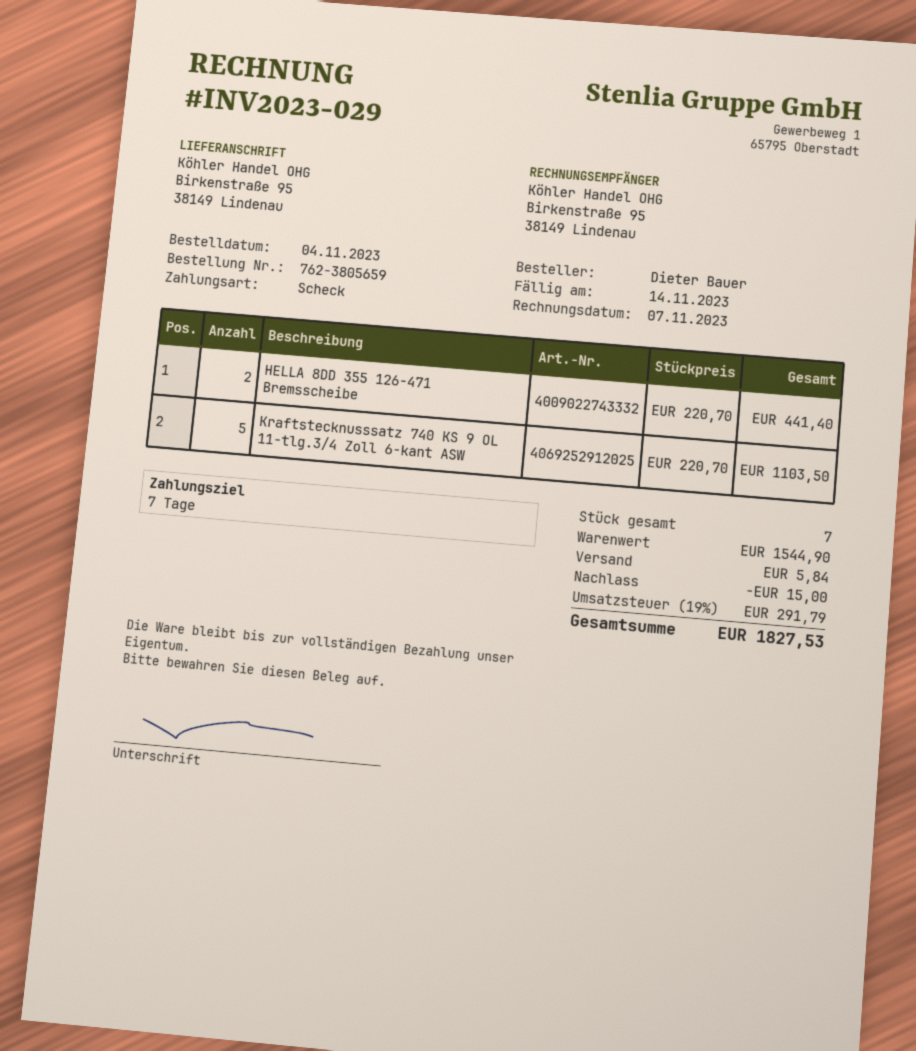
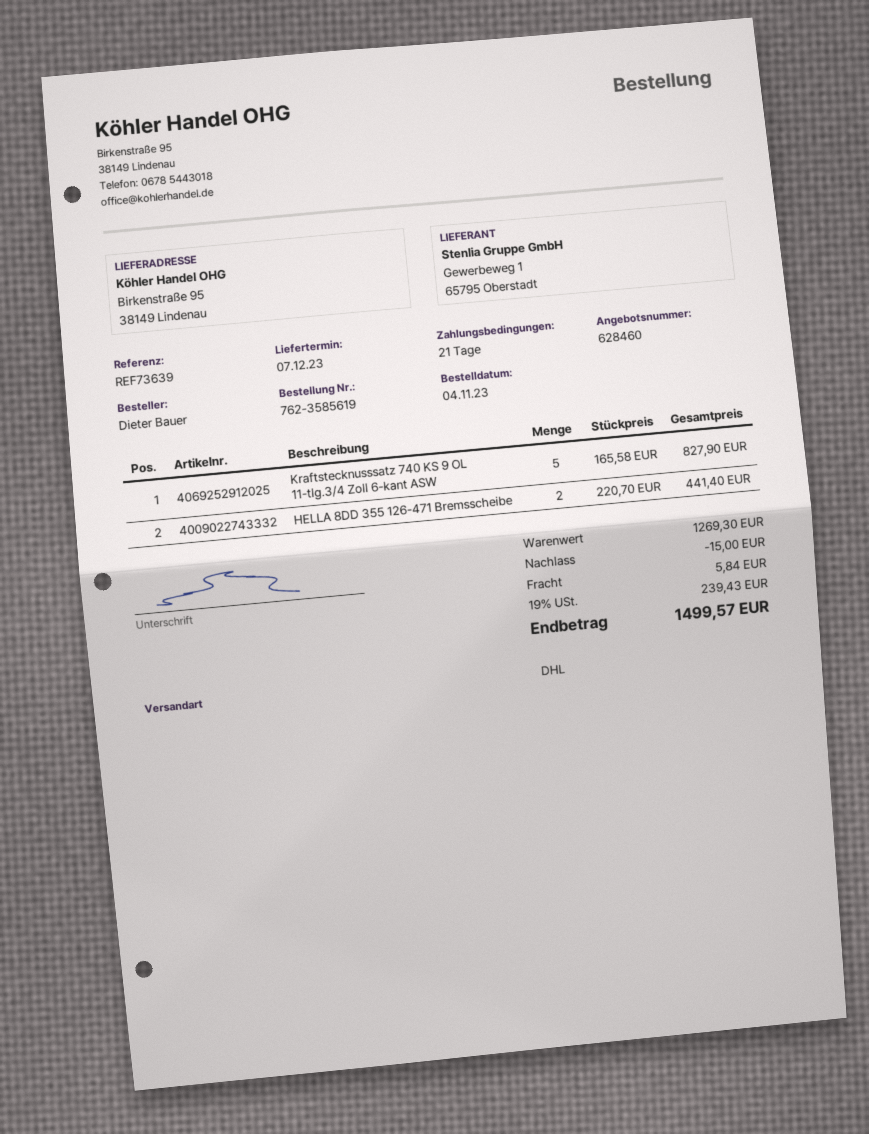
order number: 762-3805659 -> 762-3585619
payment terms: 7 days -> 21 days
Kraftstecknusssatz 740 KS 9 OL 11-tlg.3/4 Zoll 6-kant ASW: 5 x 220.70 = 1103.50 -> 5 x 165.58 = 827.90
subtotal: 1544.90 -> 1269.30
tax: 19% = 291.79 -> 19% = 239.43
total: 1827.53 -> 1499.57

